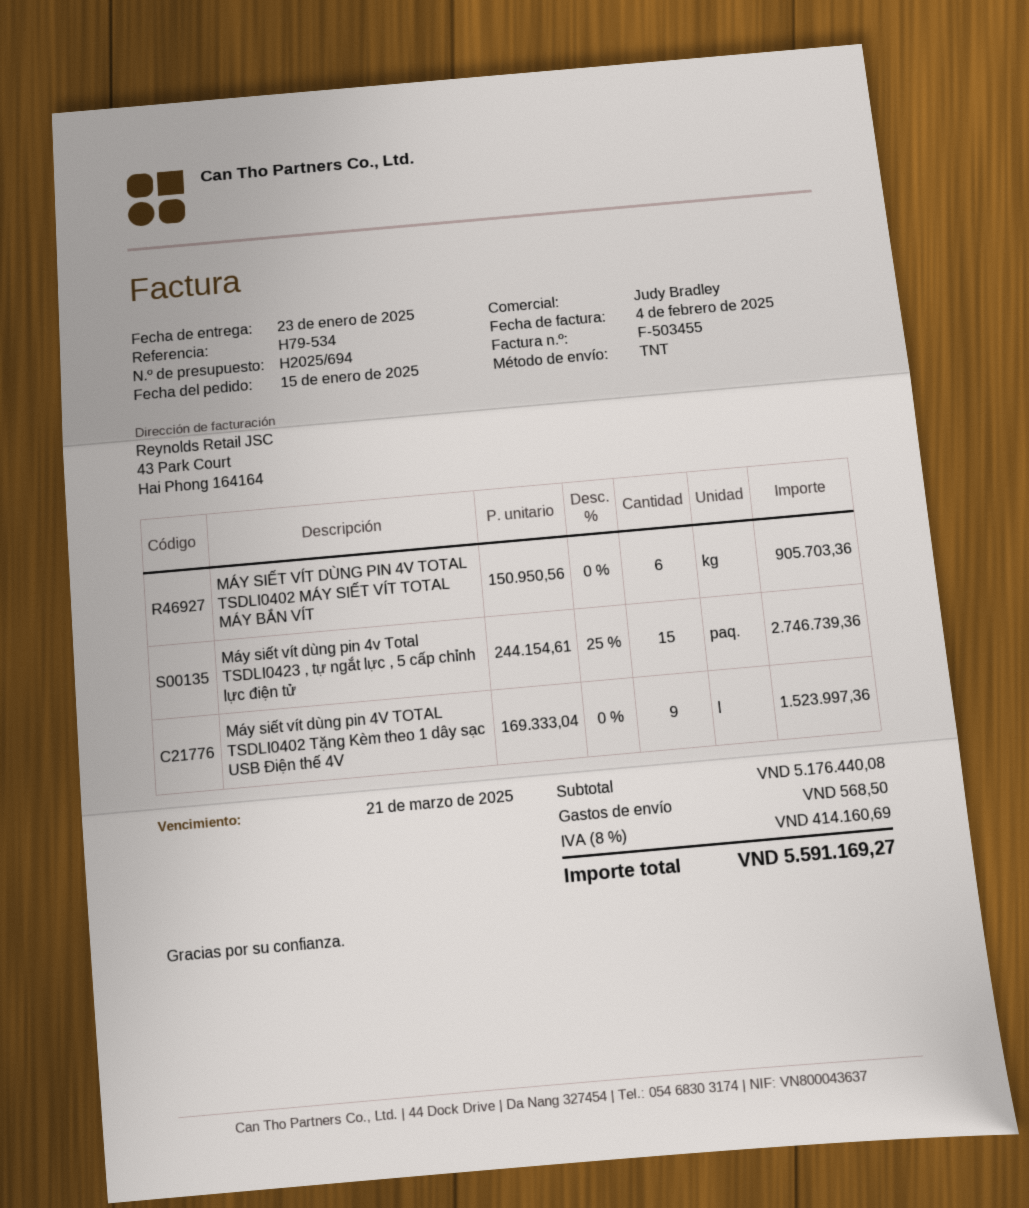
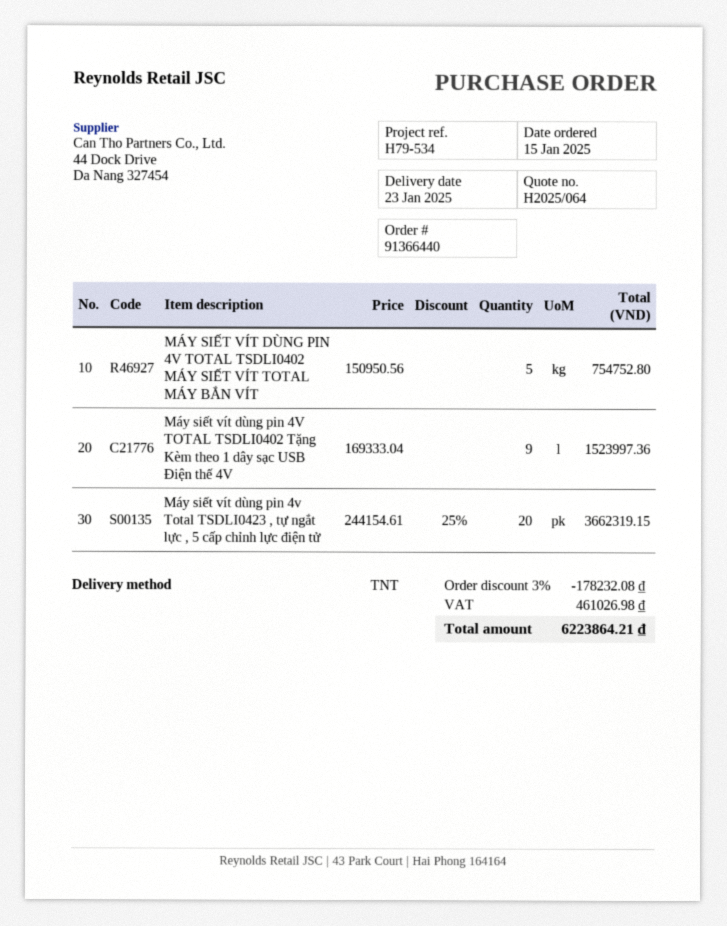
quote number: H2025/694 -> H2025/064
MÁY SIẾT VÍT DÙNG PIN 4V TOTAL TSDLI0402 MÁY SIẾT VÍT TOTAL MÁY BẮN VÍT: 6 x 150950.56 = 905703.36 -> 5 x 150950.56 = 754752.80
Máy siết vít dùng pin 4v Total TSDLI0423 , tự ngắt lực , 5 cấp chỉnh lực điện tử: 15 x 244154.61 - 25% = 2746739.36 -> 20 x 244154.61 - 25% = 3662319.15
discount: none -> 3% = 178232.08
shipping: 568.50 -> none
tax: 414160.69 -> 461026.98
total: 5591169.27 -> 6223864.21

